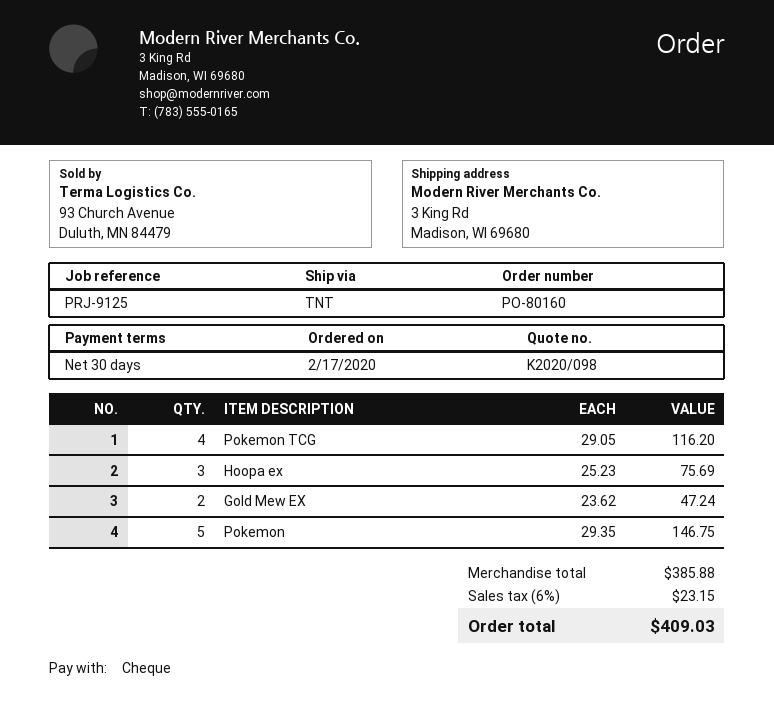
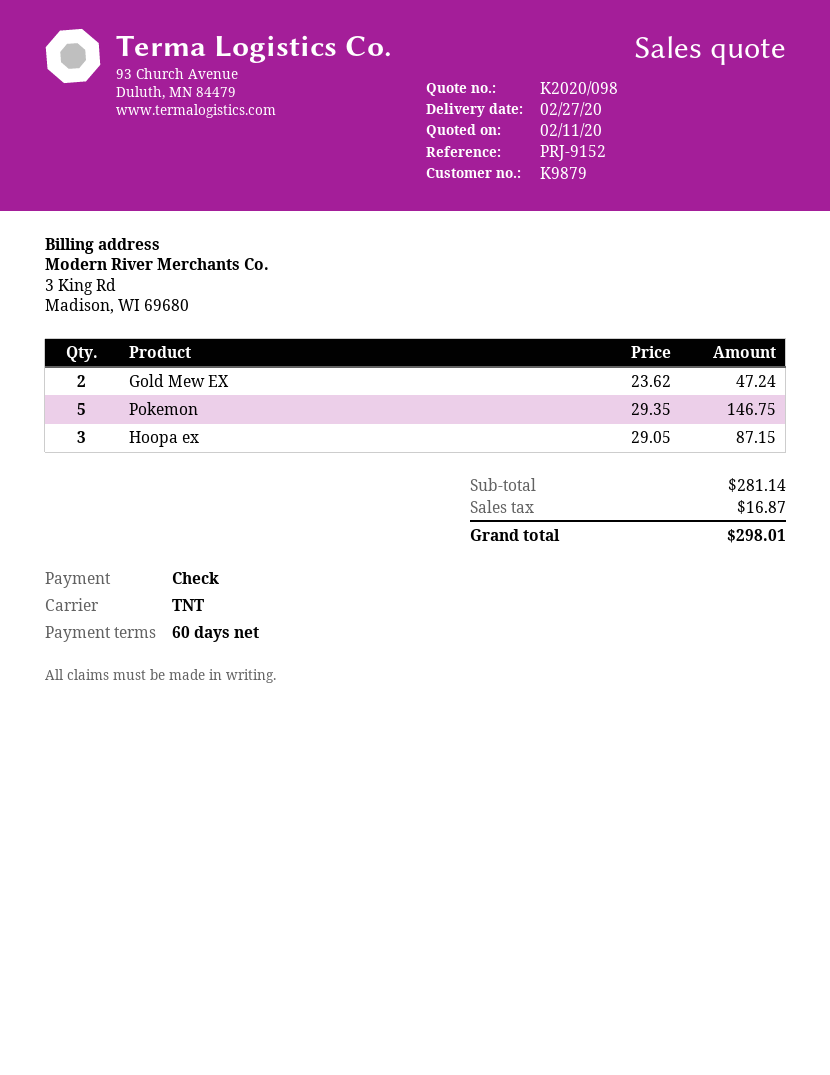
payment terms: 30 days -> 60 days
reference: PRJ-9125 -> PRJ-9152
Pokemon TCG: 4 x 29.05 = 116.20 -> none
Hoopa ex: 3 x 25.23 = 75.69 -> 3 x 29.05 = 87.15
subtotal: 385.88 -> 281.14
tax: 23.15 -> 16.87
total: 409.03 -> 298.01

